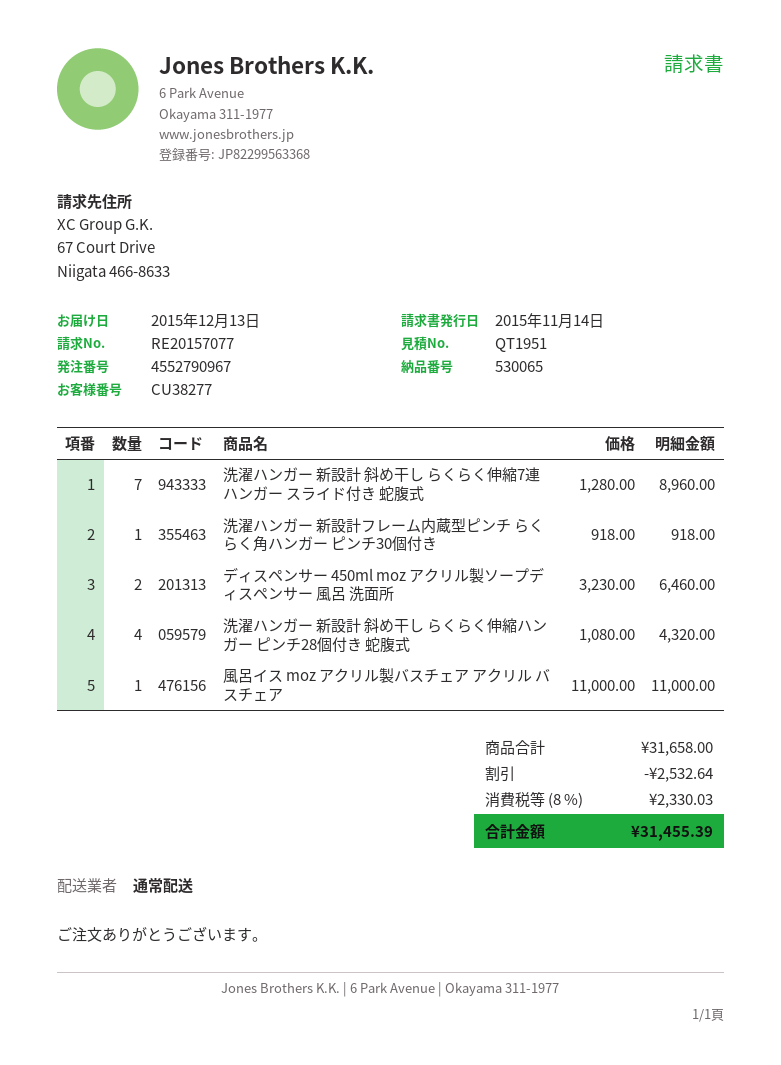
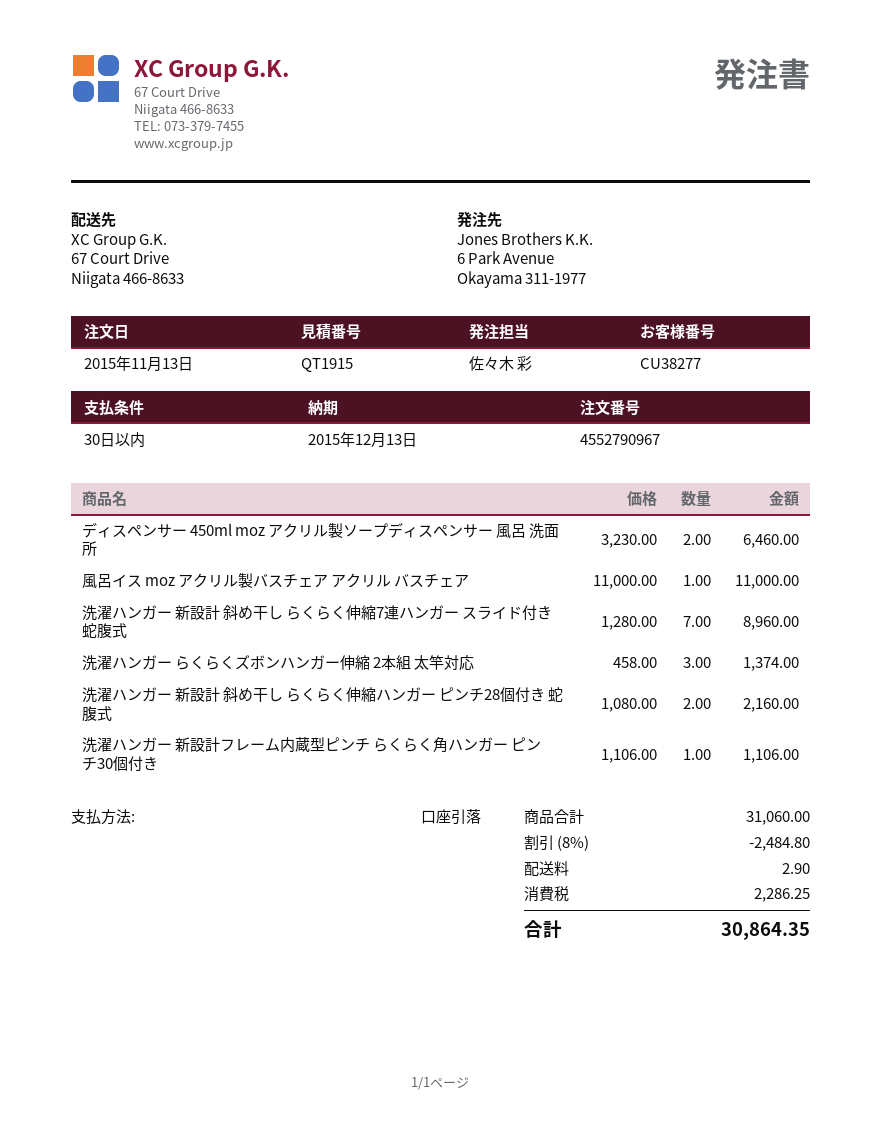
quote number: QT1951 -> QT1915
洗濯ハンガー 新設計フレーム内蔵型ピンチ らくらく角ハンガー ピンチ30個付き: 1 x 918.00 = 918.00 -> 1 x 1106.00 = 1106.00
洗濯ハンガー 新設計 斜め干し らくらく伸縮ハンガー ピンチ28個付き 蛇腹式: 4 x 1080.00 = 4320.00 -> 2 x 1080.00 = 2160.00
洗濯ハンガー らくらくズボンハンガー伸縮 2本組 太竿対応: none -> 3 x 458.00 = 1374.00
subtotal: 31658.00 -> 31060.00
discount: 2532.64 -> 2484.80
shipping: none -> 2.90
tax: 2330.03 -> 2286.25
total: 31455.39 -> 30864.35

